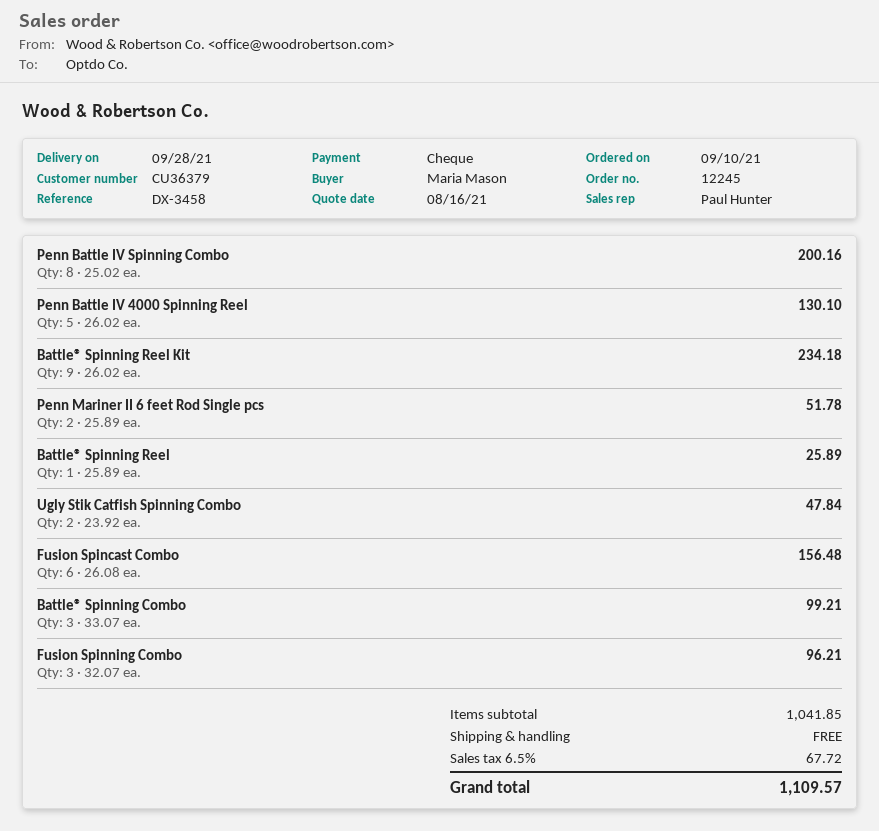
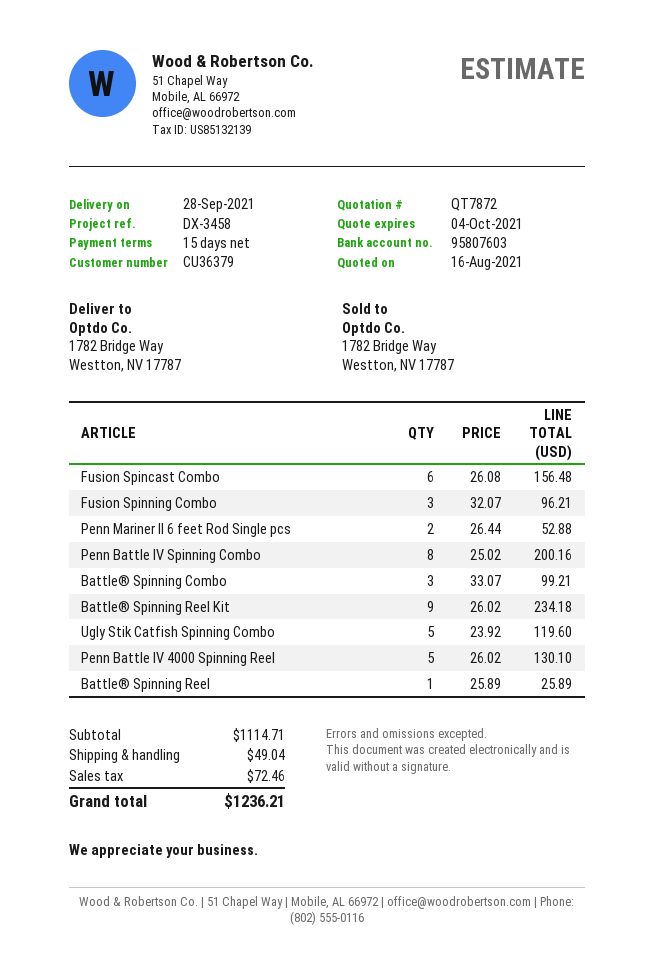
Penn Mariner II 6 feet Rod Single pcs: 2 x 25.89 = 51.78 -> 2 x 26.44 = 52.88
Ugly Stik Catfish Spinning Combo: 2 x 23.92 = 47.84 -> 5 x 23.92 = 119.60
subtotal: 1041.85 -> 1114.71
shipping: 0.00 -> 49.04
tax: 67.72 -> 72.46
total: 1109.57 -> 1236.21

